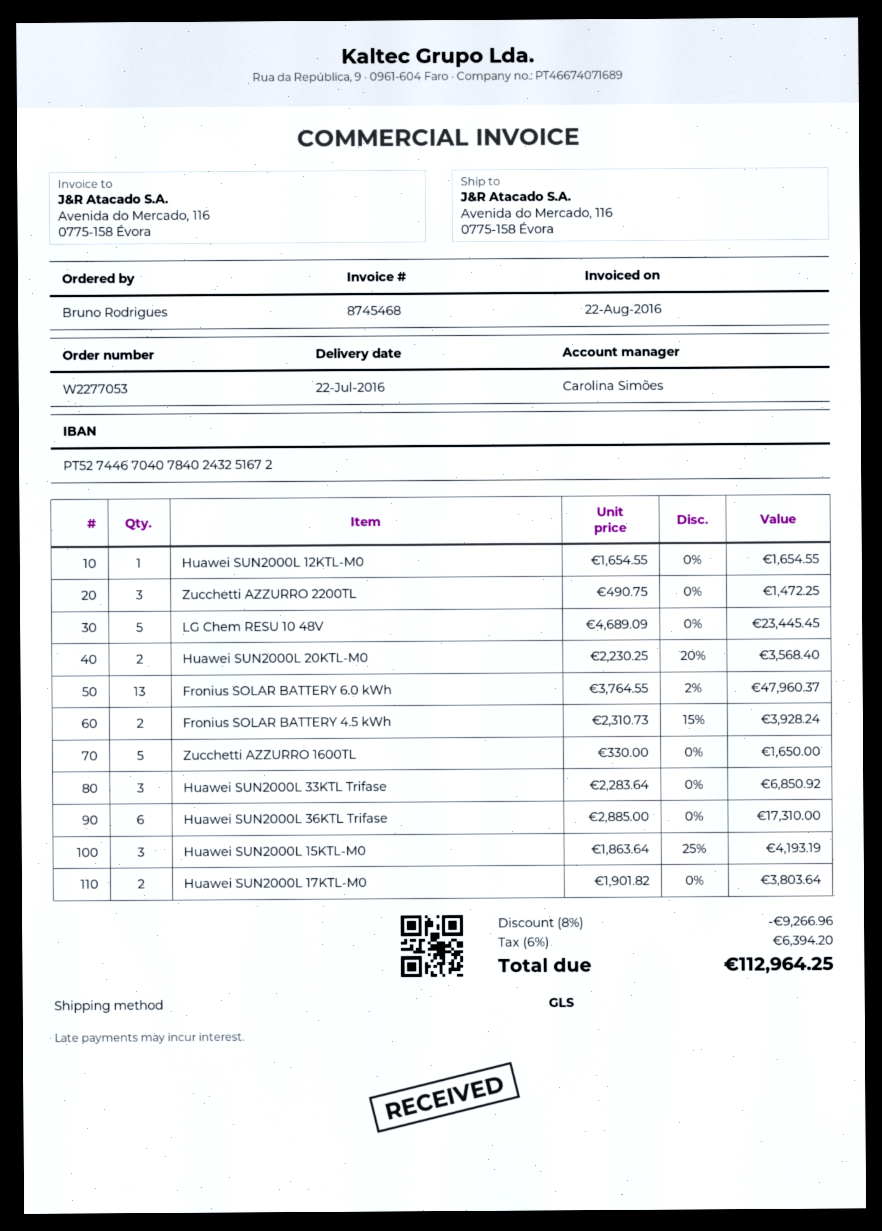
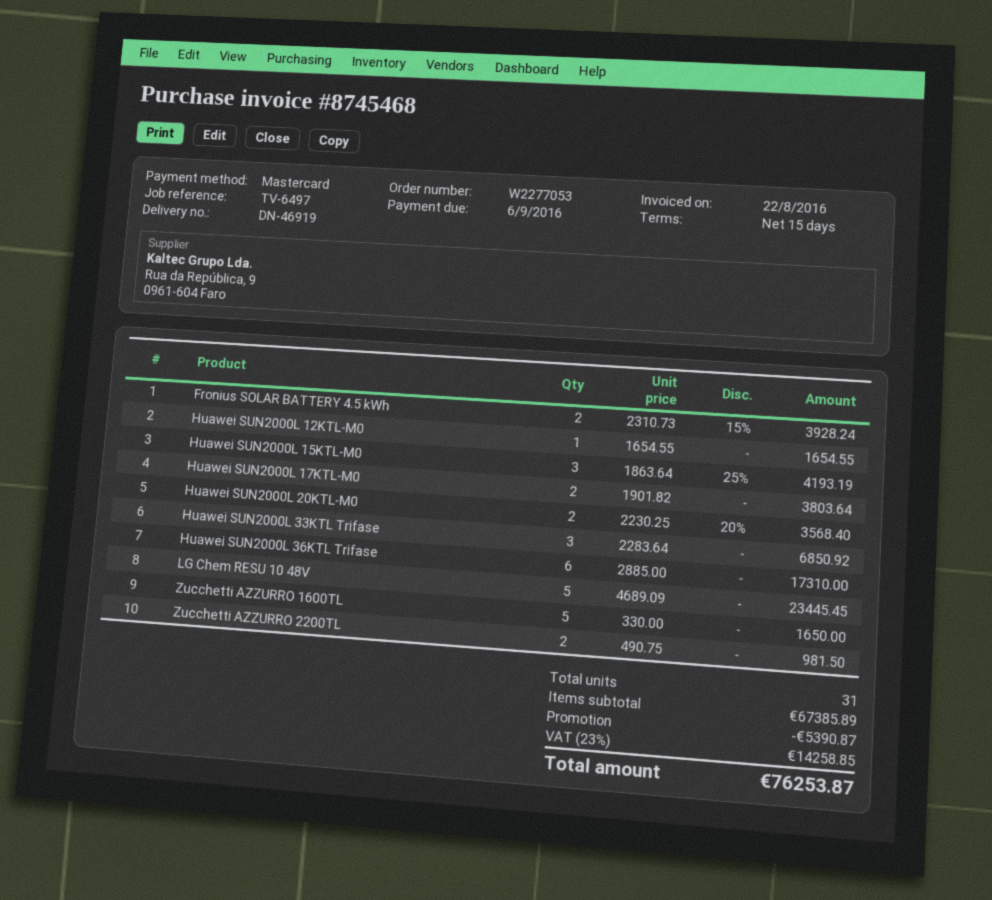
Zucchetti AZZURRO 2200TL: 3 x 490.75 = 1472.25 -> 2 x 490.75 = 981.50
Fronius SOLAR BATTERY 6.0 kWh: 13 x 3764.55 - 2% = 47960.37 -> none
discount: 9266.96 -> 5390.87
tax: 6% = 6394.20 -> 23% = 14258.85
total: 112964.25 -> 76253.87

